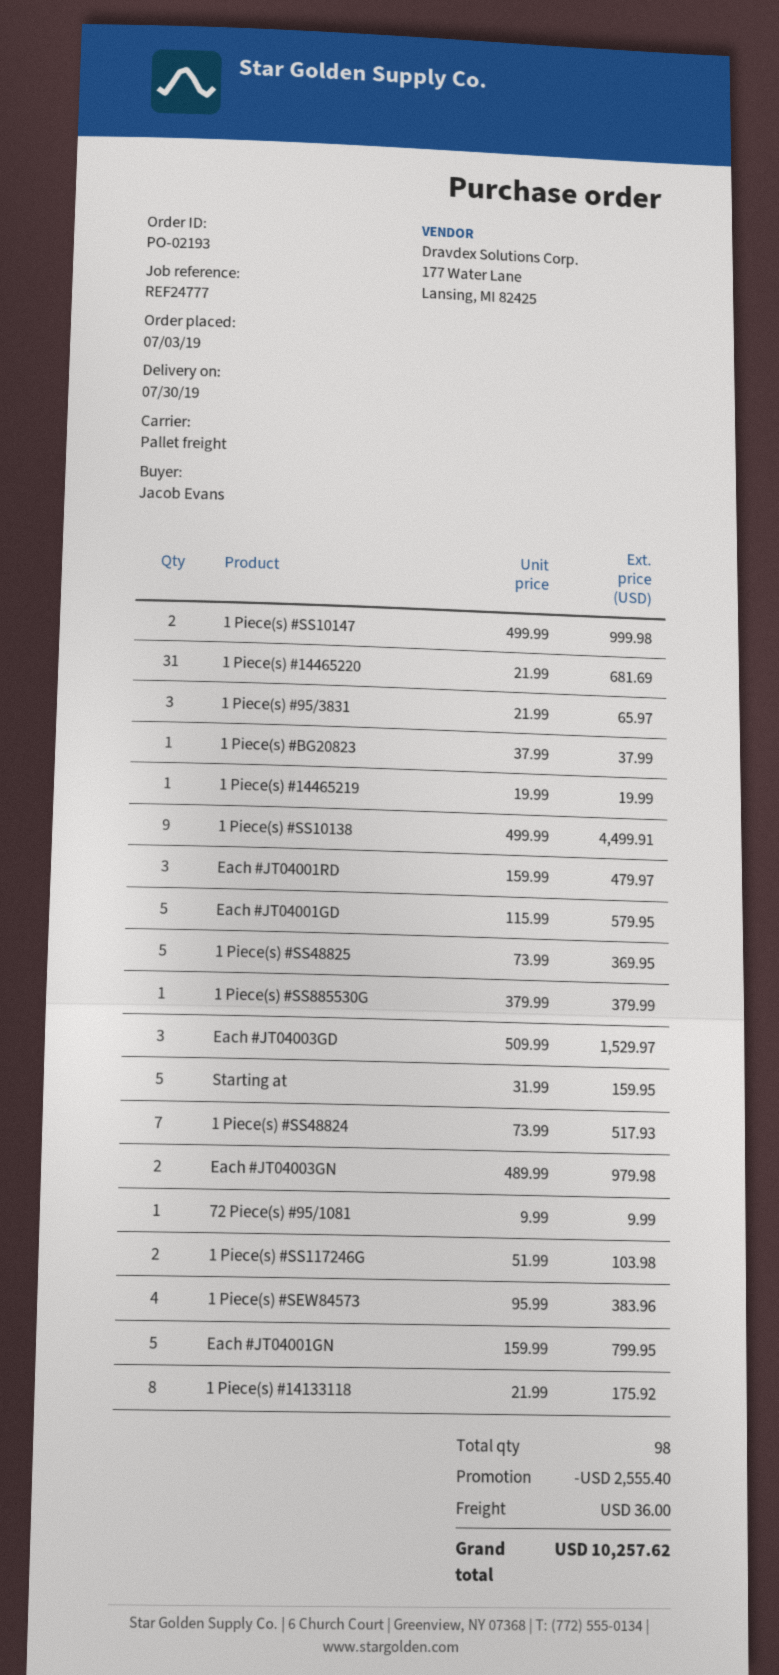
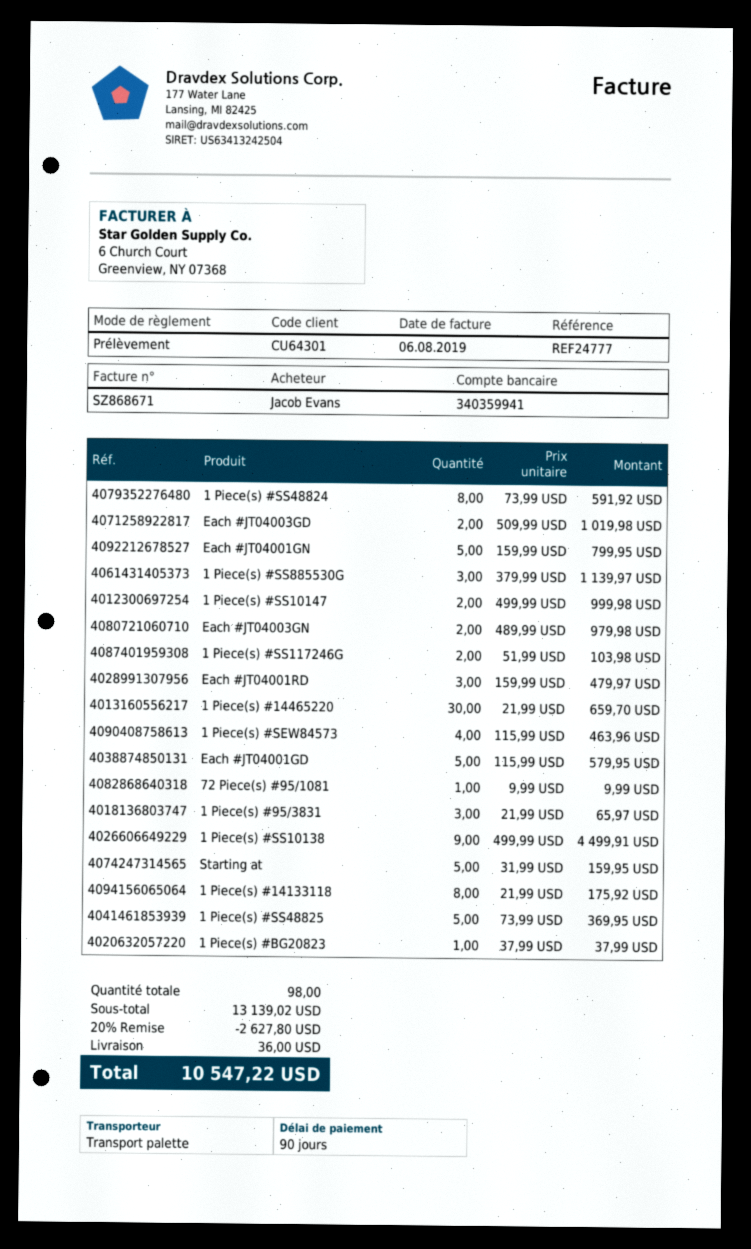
1 Piece(s) #14465220: 31 x 21.99 = 681.69 -> 30 x 21.99 = 659.70
1 Piece(s) #14465219: 1 x 19.99 = 19.99 -> none
1 Piece(s) #SS885530G: 1 x 379.99 = 379.99 -> 3 x 379.99 = 1139.97
Each #JT04003GD: 3 x 509.99 = 1529.97 -> 2 x 509.99 = 1019.98
1 Piece(s) #SS48824: 7 x 73.99 = 517.93 -> 8 x 73.99 = 591.92
1 Piece(s) #SEW84573: 4 x 95.99 = 383.96 -> 4 x 115.99 = 463.96
discount: 2555.40 -> 2627.80
total: 10257.62 -> 10547.22

